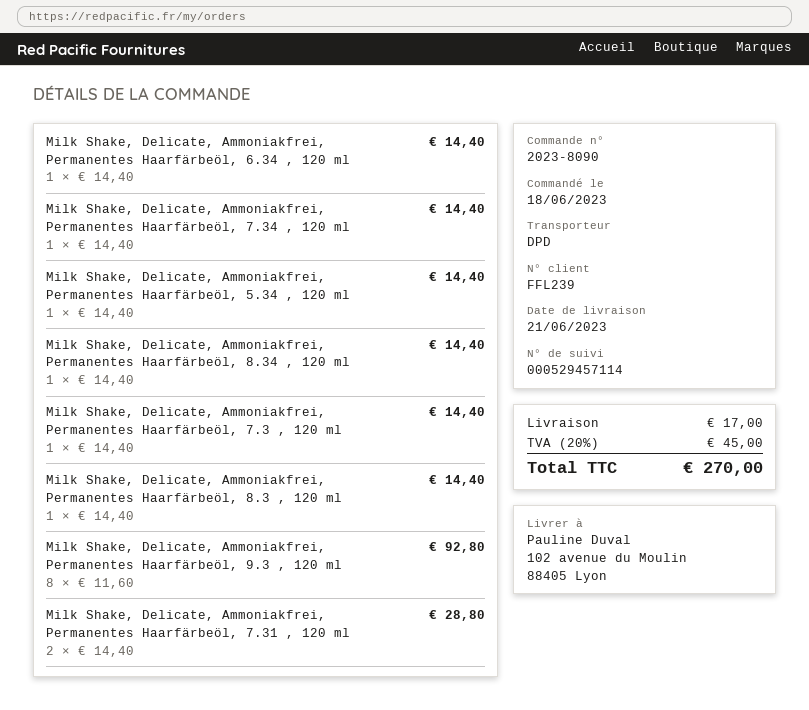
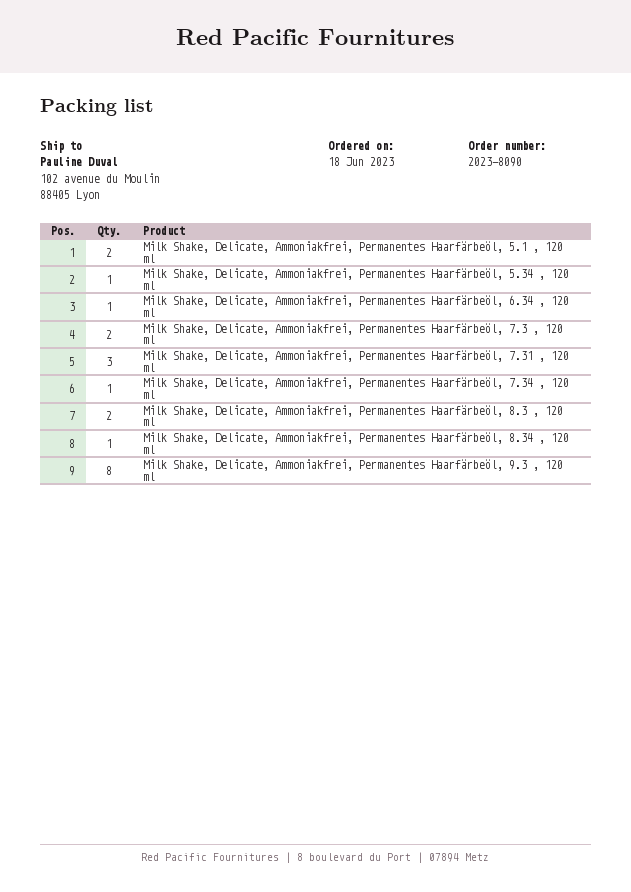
Milk Shake, Delicate, Ammoniakfrei, Permanentes Haarfärbeöl, 7.3 , 120 ml: 1 -> 2
Milk Shake, Delicate, Ammoniakfrei, Permanentes Haarfärbeöl, 8.3 , 120 ml: 1 -> 2
Milk Shake, Delicate, Ammoniakfrei, Permanentes Haarfärbeöl, 7.31 , 120 ml: 2 -> 3
Milk Shake, Delicate, Ammoniakfrei, Permanentes Haarfärbeöl, 5.1 , 120 ml: none -> 2

